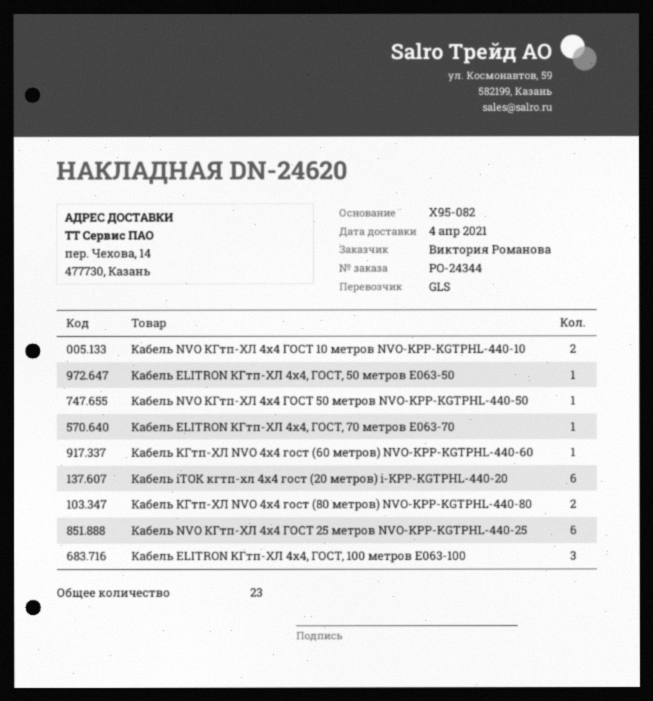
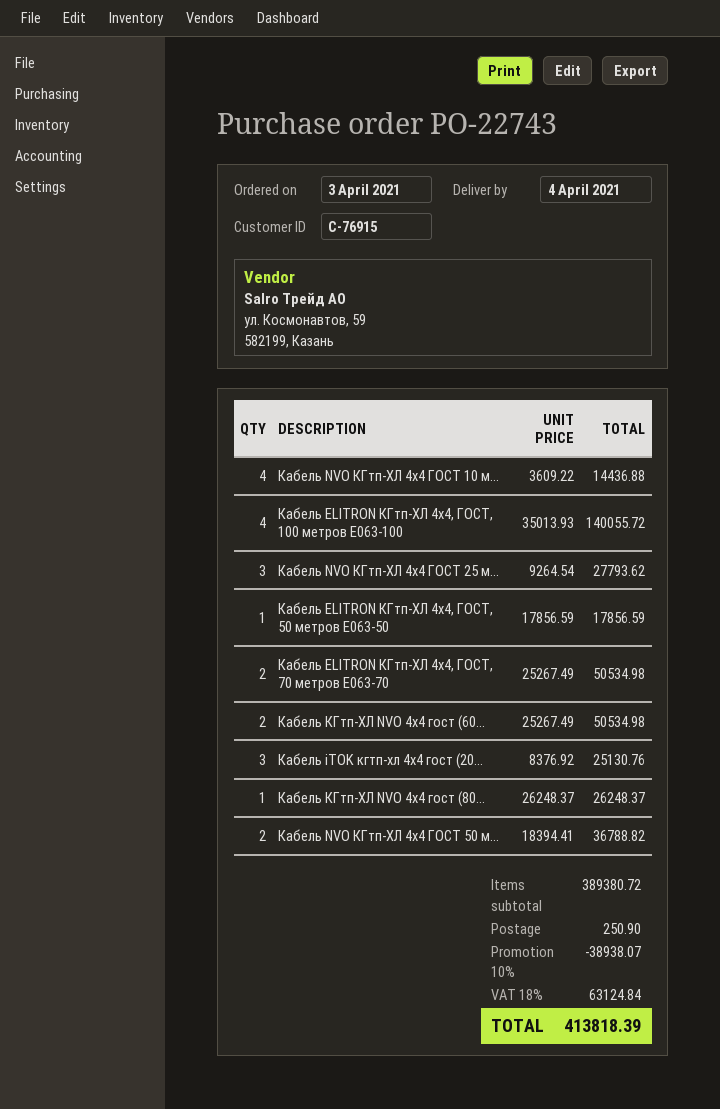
order number: PO-24344 -> PO-22743
Кабель NVO КГтп-ХЛ 4x4 ГОСТ 10 метров NVO-KPP-KGTPHL-440-10: 2 -> 4
Кабель NVO КГтп-ХЛ 4x4 ГОСТ 50 метров NVO-KPP-KGTPHL-440-50: 1 -> 2
Кабель ELITRON КГтп-ХЛ 4x4, ГОСТ, 70 метров E063-70: 1 -> 2
Кабель КГтп-ХЛ NVO 4x4 гост (60 метров) NVO-KPP-KGTPHL-440-60: 1 -> 2
Кабель iTOK кгтп-хл 4x4 гост (20 метров) i-KPP-KGTPHL-440-20: 6 -> 3
Кабель КГтп-ХЛ NVO 4x4 гост (80 метров) NVO-KPP-KGTPHL-440-80: 2 -> 1
Кабель NVO КГтп-ХЛ 4x4 ГОСТ 25 метров NVO-KPP-KGTPHL-440-25: 6 -> 3
Кабель ELITRON КГтп-ХЛ 4x4, ГОСТ, 100 метров E063-100: 3 -> 4

